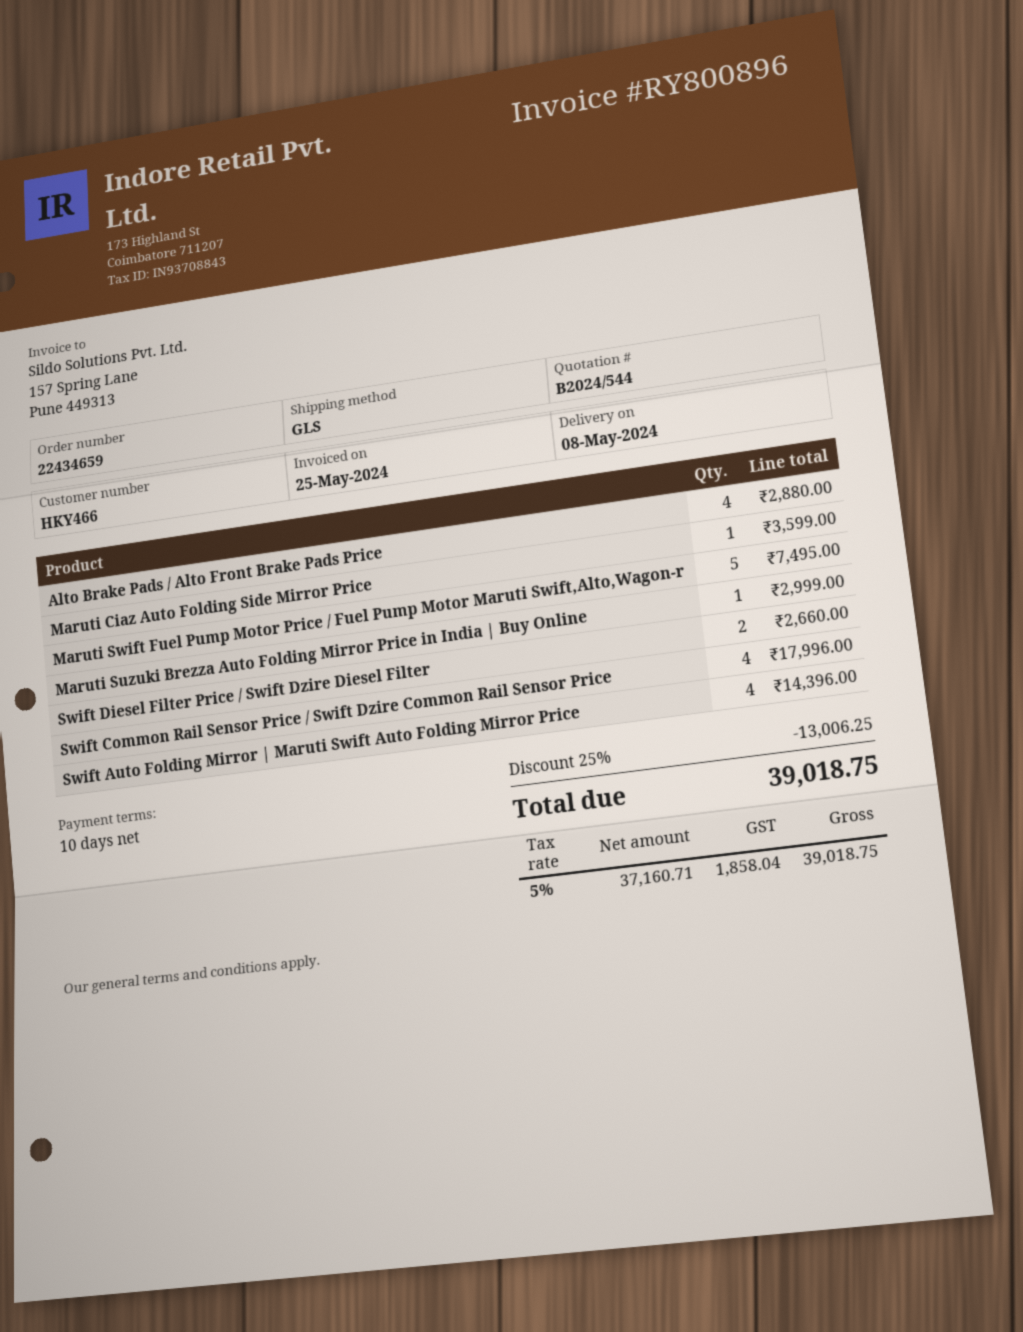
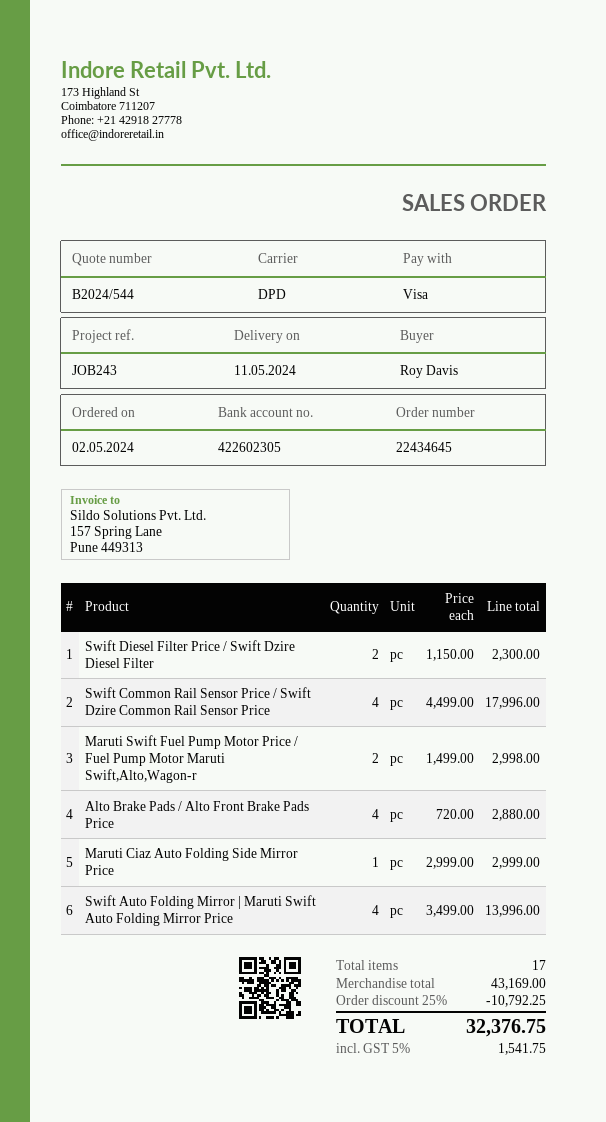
order number: 22434659 -> 22434645
delivery date: 2024-05-08 -> 2024-05-11
shipping method: GLS -> DPD
Maruti Ciaz Auto Folding Side Mirror Price: 1 for 3599.00 -> 1 for 2999.00
Maruti Swift Fuel Pump Motor Price / Fuel Pump Motor Maruti Swift,Alto,Wagon-r: 5 for 7495.00 -> 2 for 2998.00
Maruti Suzuki Brezza Auto Folding Mirror Price in India | Buy Online: 1 for 2999.00 -> none
Swift Diesel Filter Price / Swift Dzire Diesel Filter: 2 for 2660.00 -> 2 for 2300.00
Swift Auto Folding Mirror | Maruti Swift Auto Folding Mirror Price: 4 for 14396.00 -> 4 for 13996.00
discount: 25% = 13006.25 -> 25% = 10792.25
tax: 5% = 1858.04 -> 5% = 1541.75
total: 39018.75 -> 32376.75

